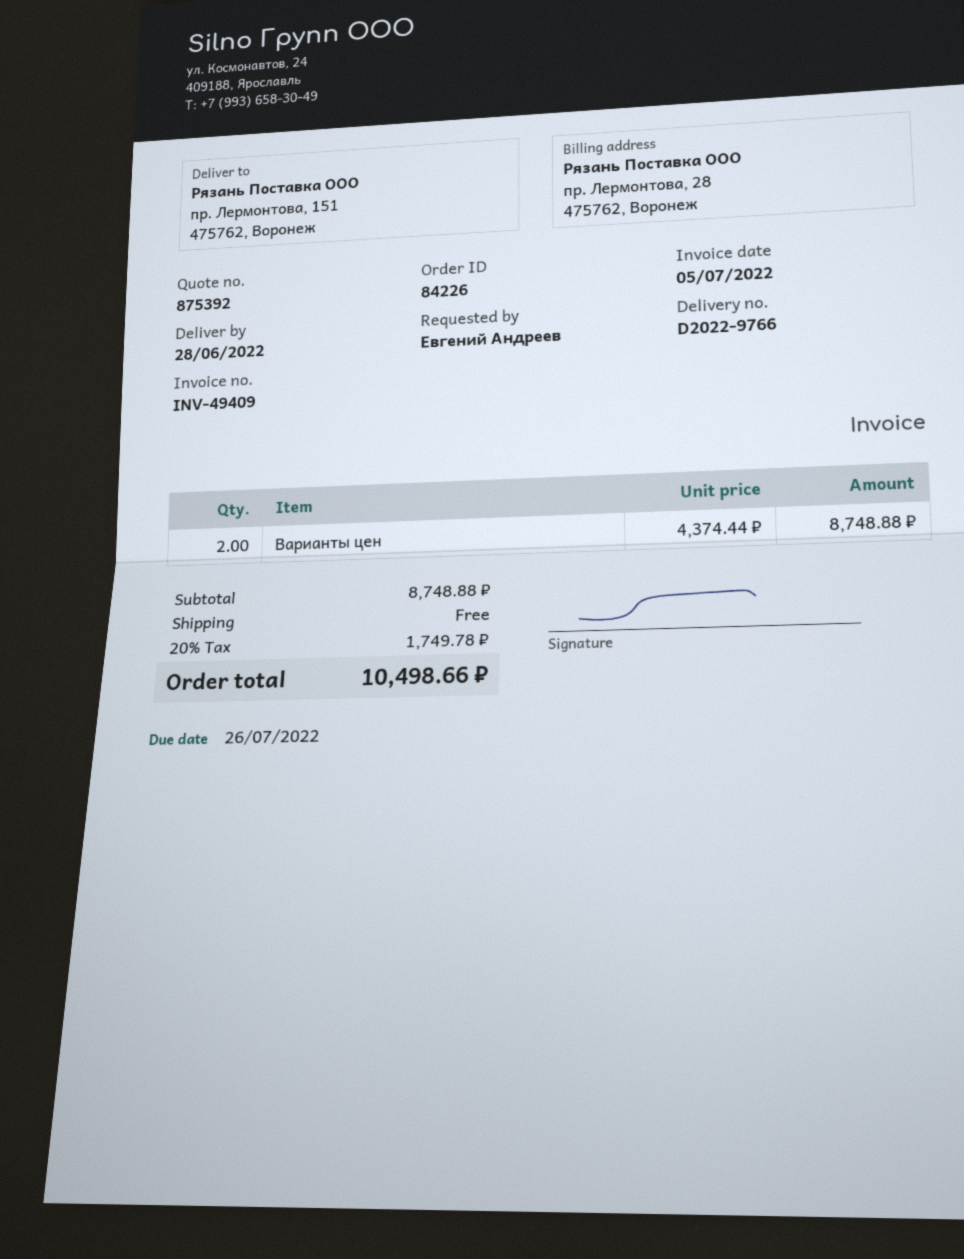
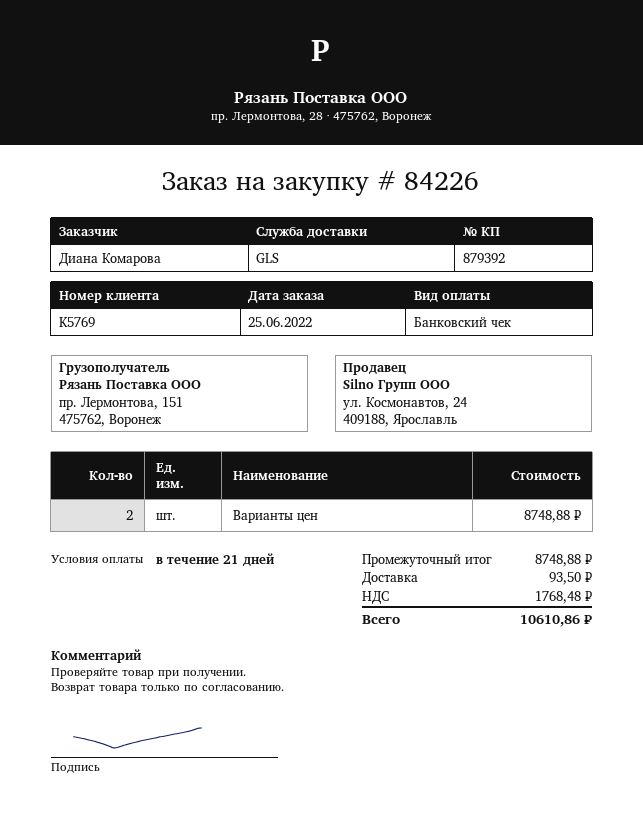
quote number: 875392 -> 879392
ordered by: Евгений Андреев -> Диана Комарова
shipping: 0.00 -> 93.50
tax: 1749.78 -> 1768.48
total: 10498.66 -> 10610.86

